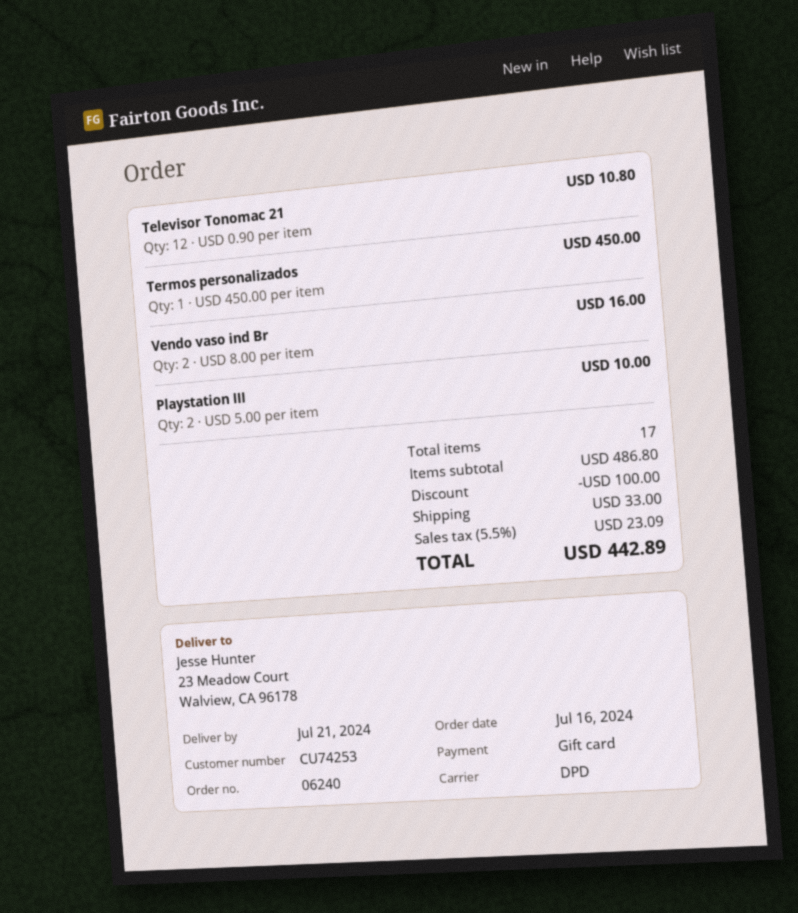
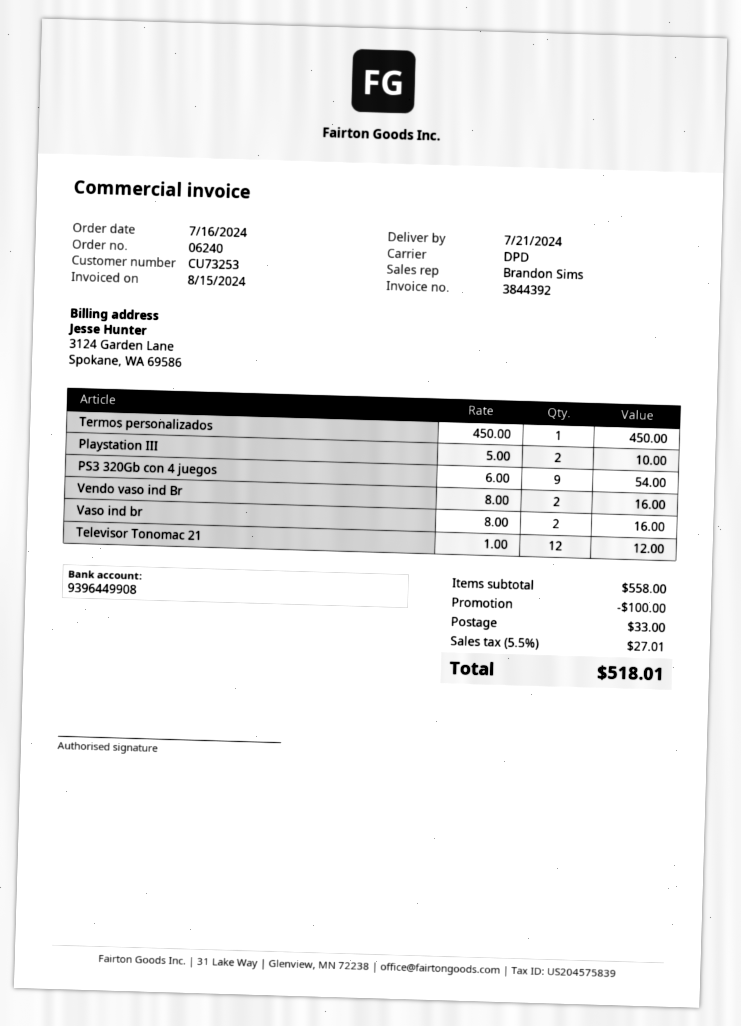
customer number: CU74253 -> CU73253
Televisor Tonomac 21: 12 x 0.90 = 10.80 -> 12 x 1.00 = 12.00
PS3 320Gb con 4 juegos: none -> 9 x 6.00 = 54.00
Vaso ind br: none -> 2 x 8.00 = 16.00
subtotal: 486.80 -> 558.00
tax: 5.5% = 23.09 -> 5.5% = 27.01
total: 442.89 -> 518.01

